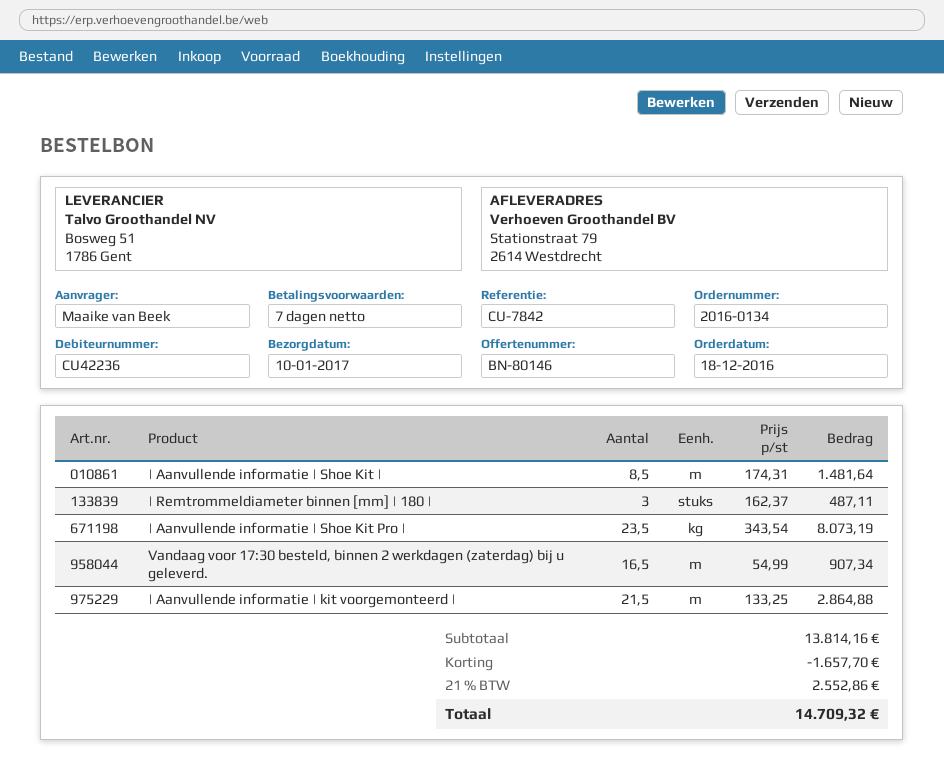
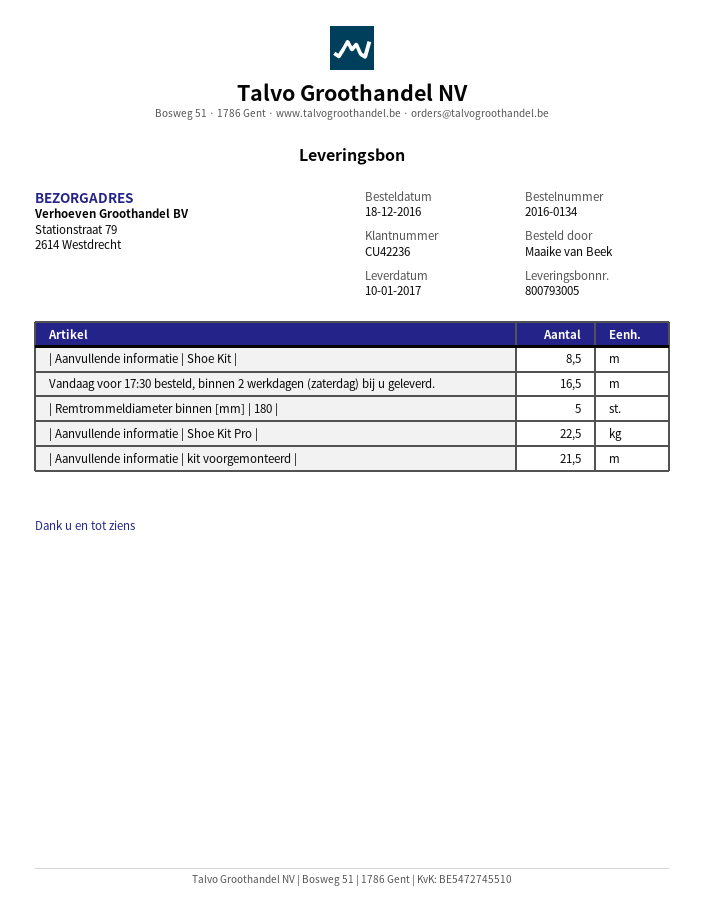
| Remtrommeldiameter binnen [mm] | 180 |: 3 -> 5
| Aanvullende informatie | Shoe Kit Pro |: 23.5 -> 22.5

